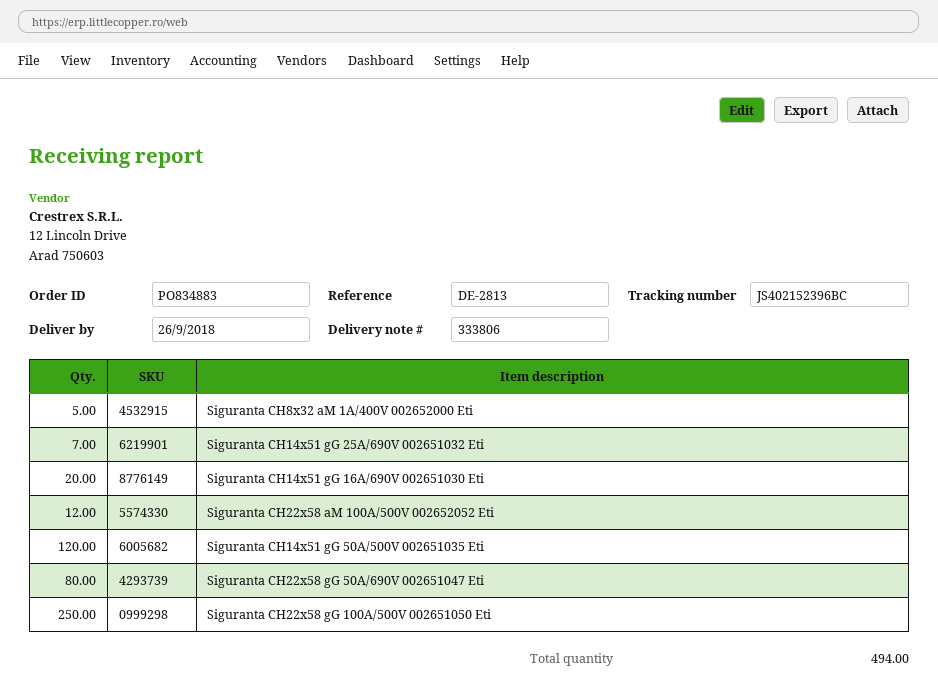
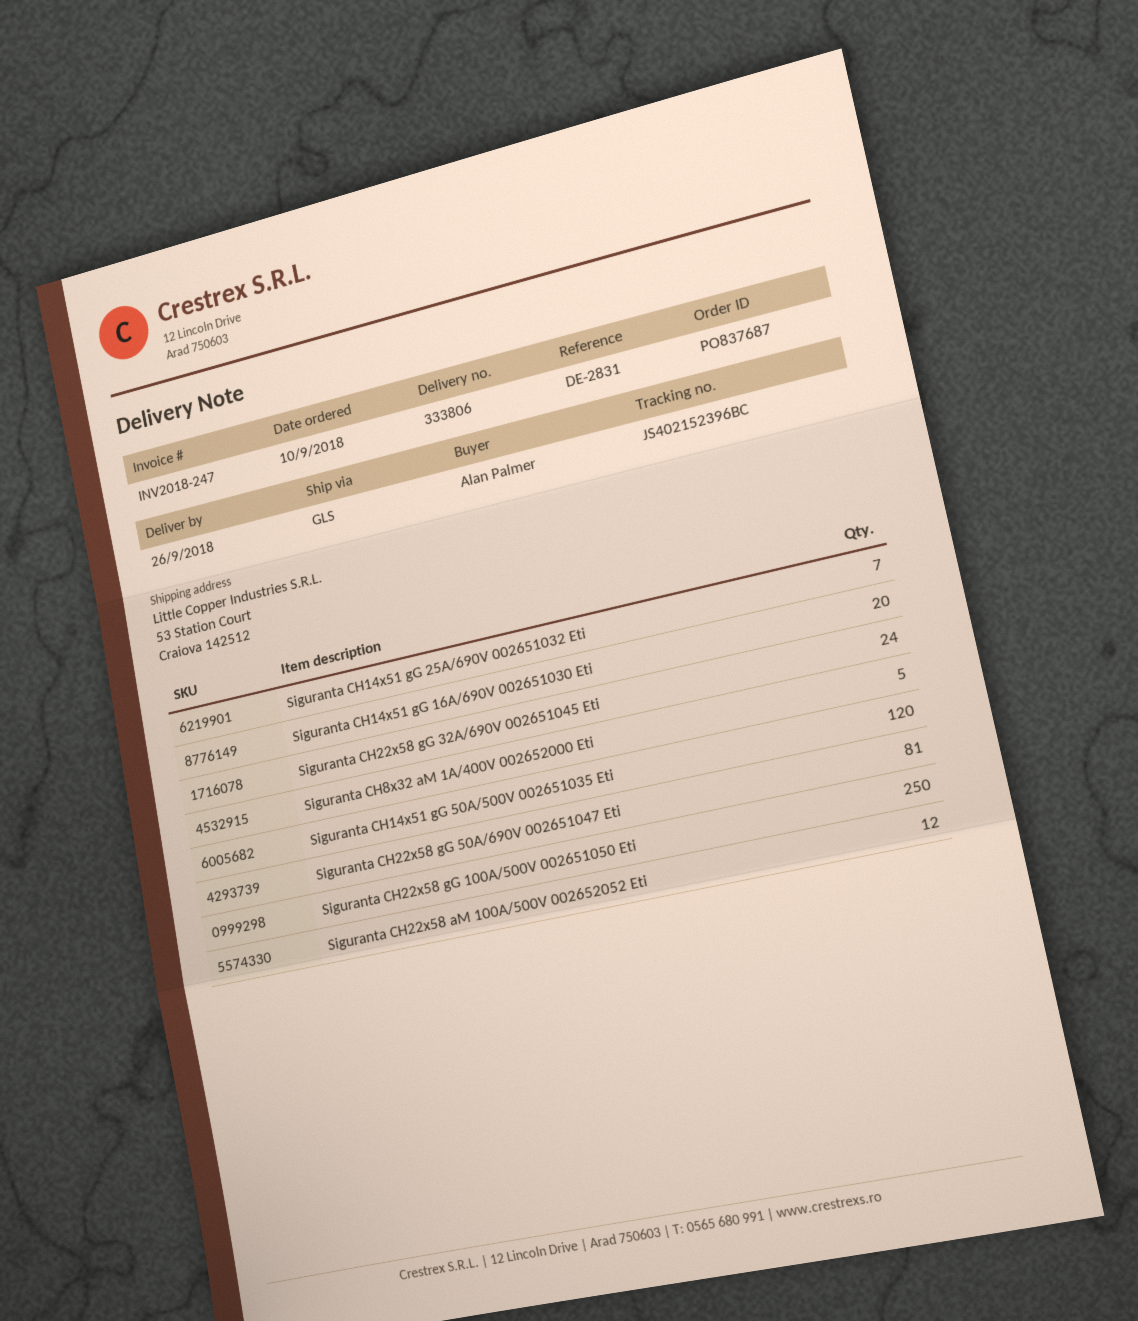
order number: PO834883 -> PO837687
reference: DE-2813 -> DE-2831
Siguranta CH22x58 gG 50A/690V 002651047 Eti: 80 -> 81
Siguranta CH22x58 gG 32A/690V 002651045 Eti: none -> 24

